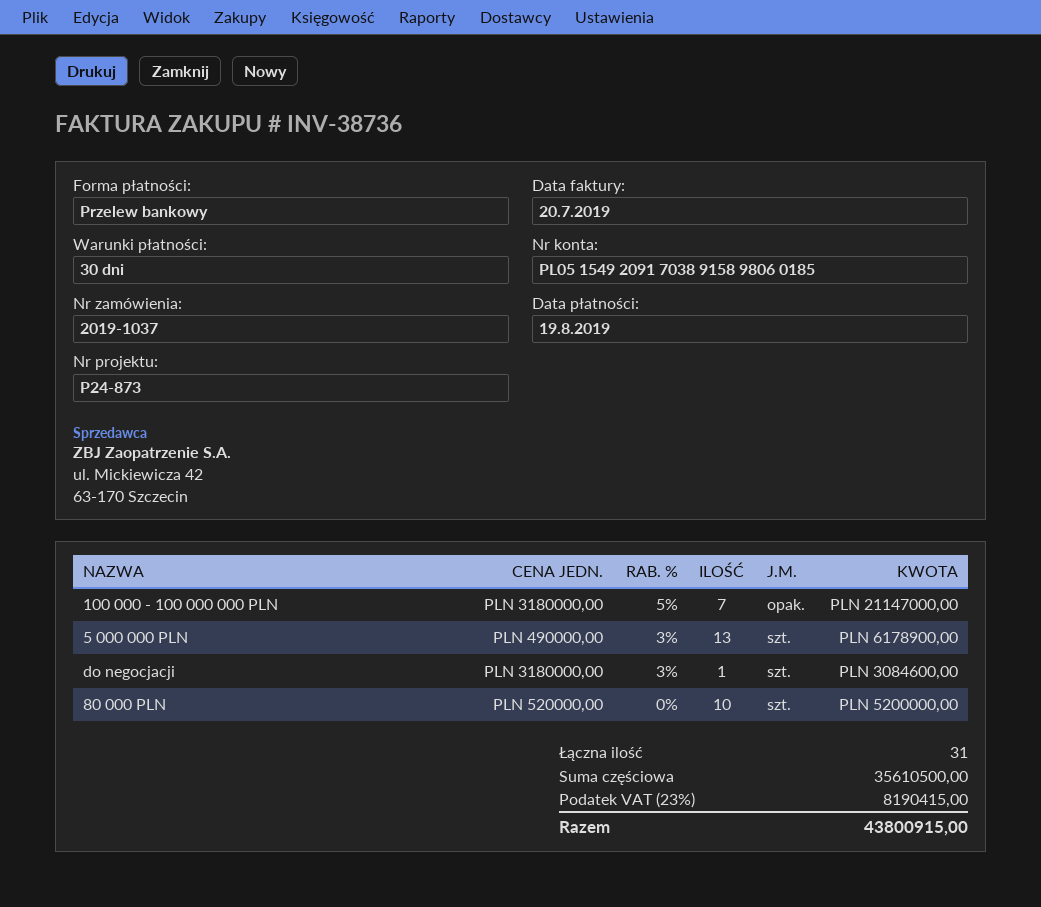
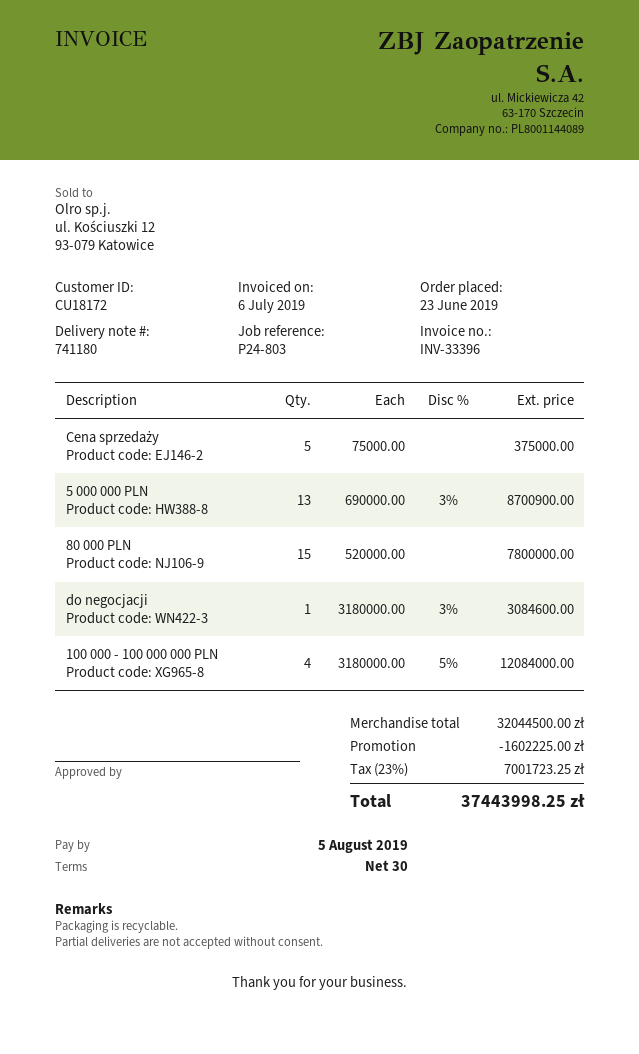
invoice number: INV-38736 -> INV-33396
invoice date: 2019-07-20 -> 2019-07-06
due date: 2019-08-19 -> 2019-08-05
reference: P24-873 -> P24-803
100 000 - 100 000 000 PLN: 7 x 3180000.00 - 5% = 21147000.00 -> 4 x 3180000.00 - 5% = 12084000.00
5 000 000 PLN: 13 x 490000.00 - 3% = 6178900.00 -> 13 x 690000.00 - 3% = 8700900.00
80 000 PLN: 10 x 520000.00 = 5200000.00 -> 15 x 520000.00 = 7800000.00
Cena sprzedaży: none -> 5 x 75000.00 = 375000.00
subtotal: 35610500.00 -> 32044500.00
discount: none -> 1602225.00
tax: 23% = 8190415.00 -> 23% = 7001723.25
total: 43800915.00 -> 37443998.25

